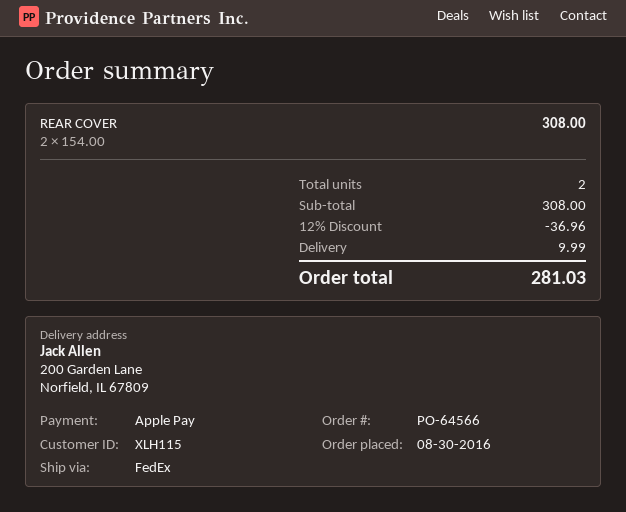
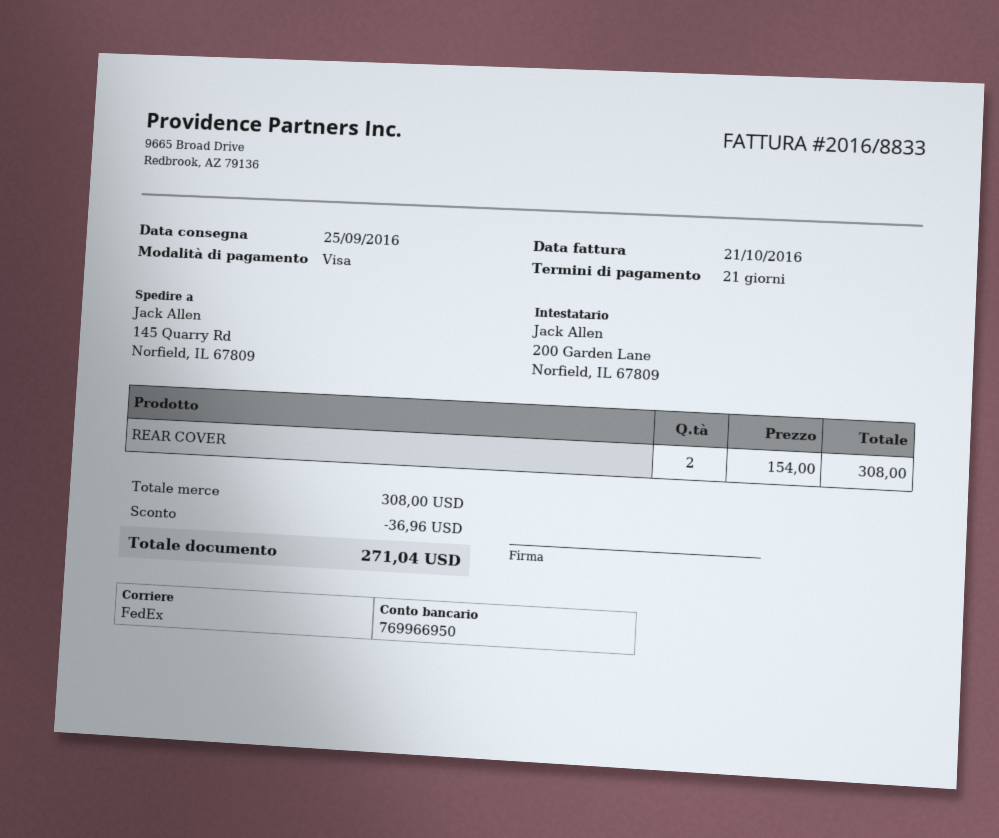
payment method: Apple Pay -> Visa
ship to: 200 Garden Lane, Norfield, IL 67809 -> 145 Quarry Rd, Norfield, IL 67809
shipping: 9.99 -> none
total: 281.03 -> 271.04

